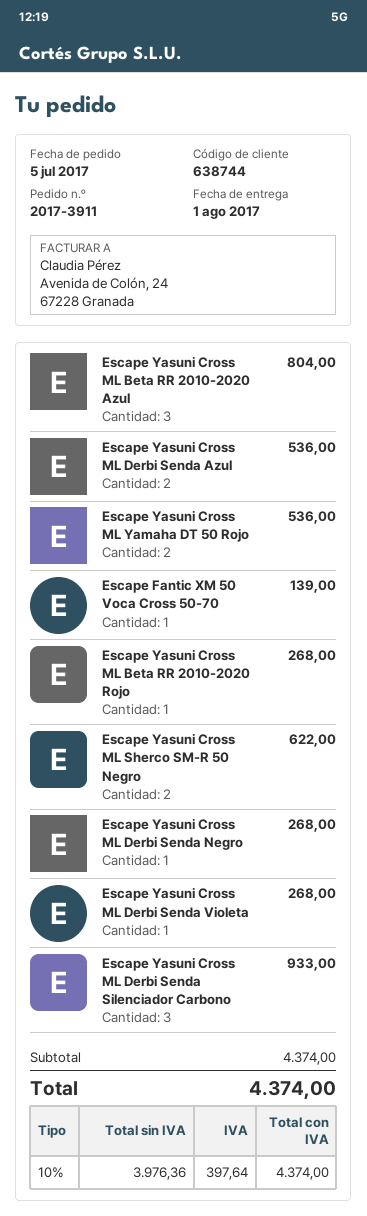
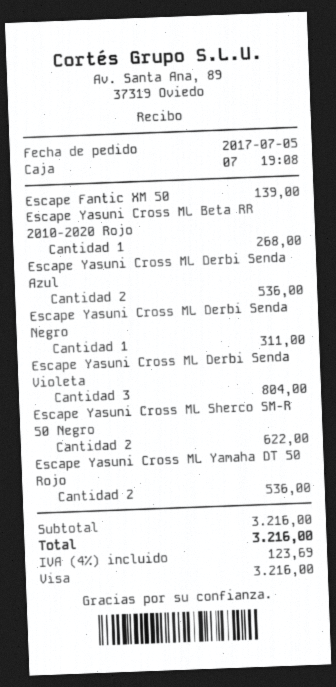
Escape Yasuni Cross ML Beta RR 2010-2020 Azul: 3 for 804.00 -> none
Escape Yasuni Cross ML Derbi Senda Negro: 1 for 268.00 -> 1 for 311.00
Escape Yasuni Cross ML Derbi Senda Violeta: 1 for 268.00 -> 3 for 804.00
Escape Yasuni Cross ML Derbi Senda Silenciador Carbono: 3 for 933.00 -> none
subtotal: 4374.00 -> 3216.00
tax: 10% = 397.64 -> 4% = 123.69
total: 4374.00 -> 3216.00

